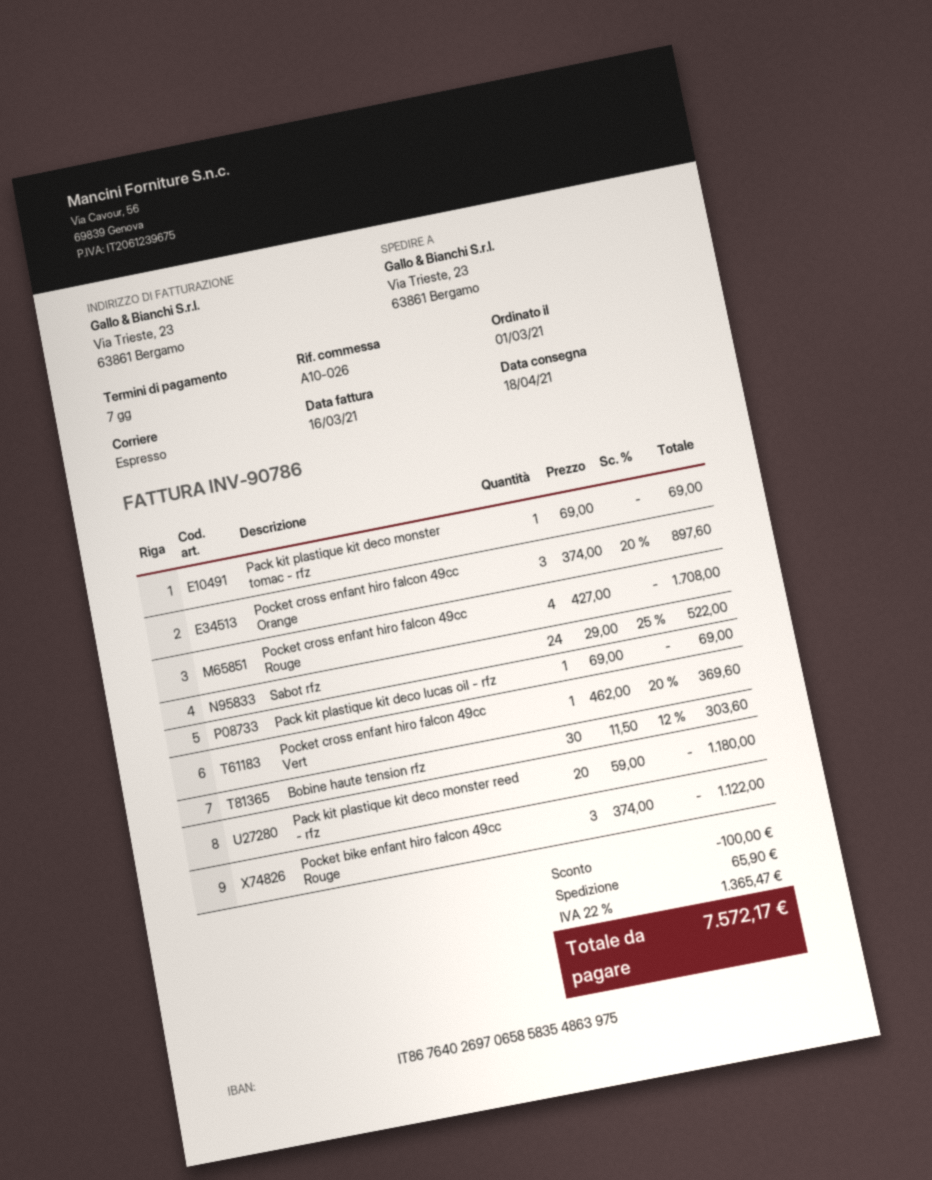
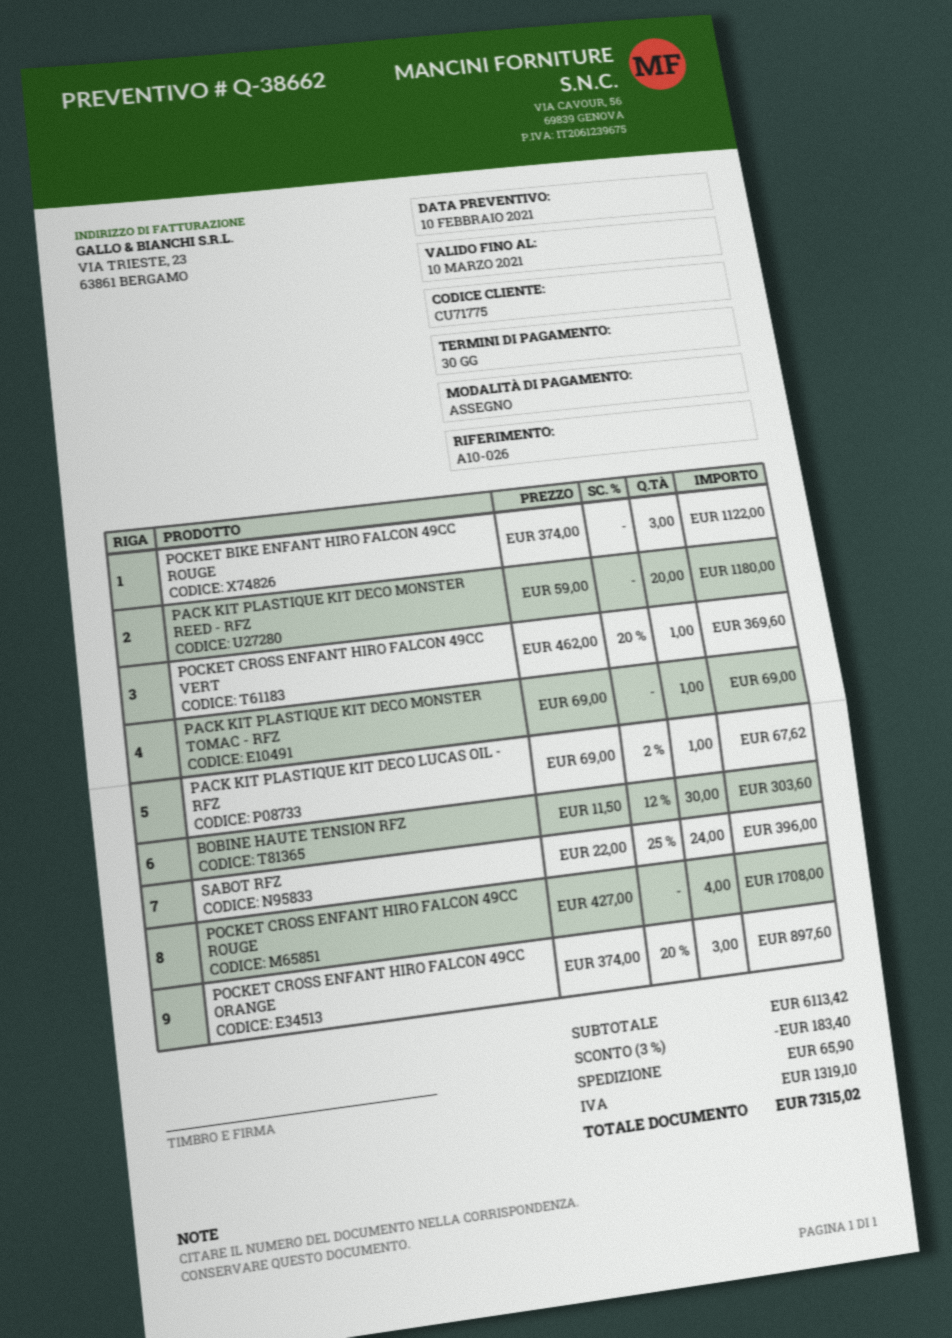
payment terms: 7 days -> 30 days
Sabot rfz: 24 x 29.00 - 25% = 522.00 -> 24 x 22.00 - 25% = 396.00
Pack kit plastique kit deco lucas oil - rfz: 1 x 69.00 = 69.00 -> 1 x 69.00 - 2% = 67.62
discount: 100.00 -> 183.40
tax: 1365.47 -> 1319.10
total: 7572.17 -> 7315.02

